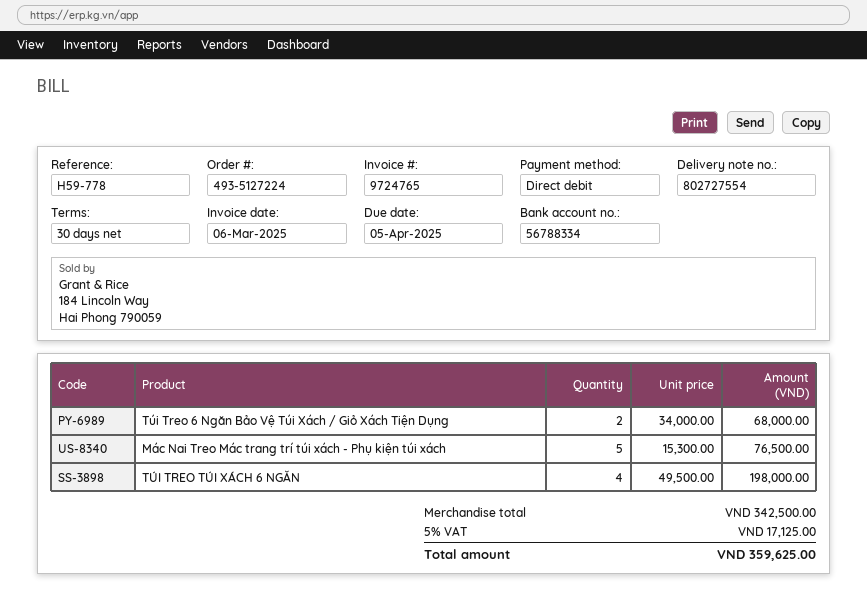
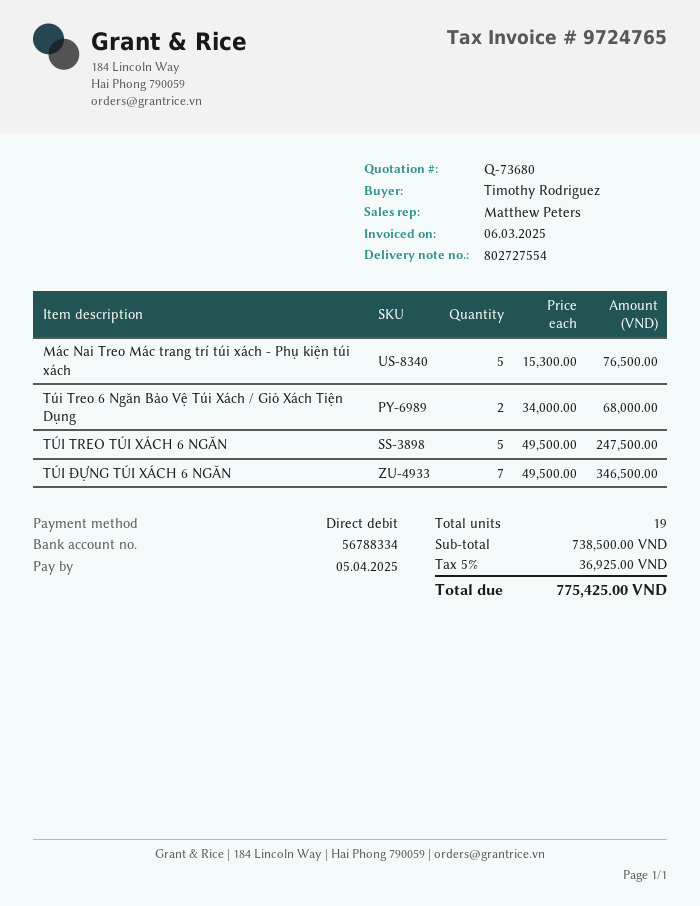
TÚI TREO TÚI XÁCH 6 NGĂN: 4 x 49500.00 = 198000.00 -> 5 x 49500.00 = 247500.00
TÚI ĐỰNG TÚI XÁCH 6 NGĂN: none -> 7 x 49500.00 = 346500.00
subtotal: 342500.00 -> 738500.00
tax: 5% = 17125.00 -> 5% = 36925.00
total: 359625.00 -> 775425.00

